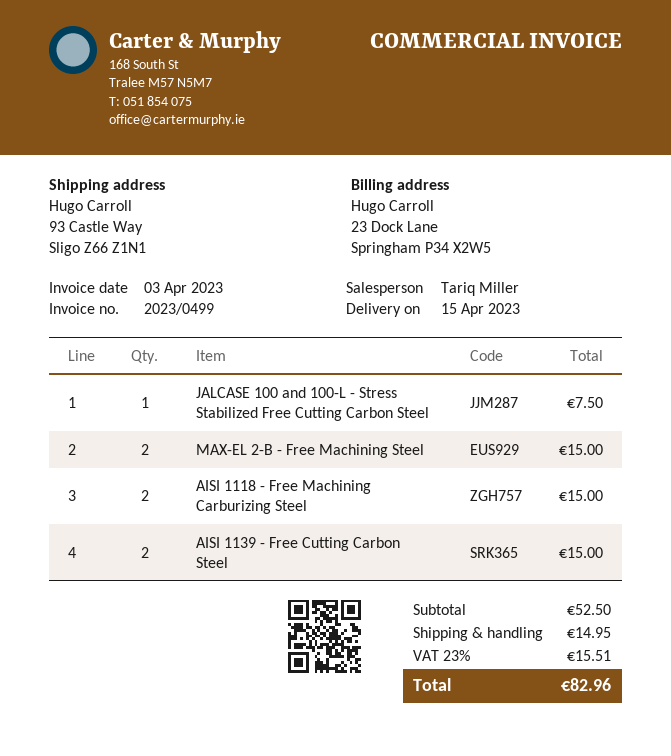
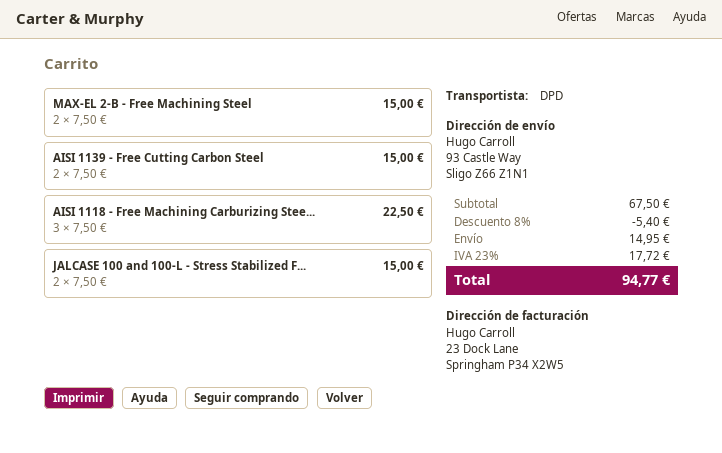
JALCASE 100 and 100-L - Stress Stabilized Free Cutting Carbon Steel: 1 for 7.50 -> 2 for 15.00
AISI 1118 - Free Machining Carburizing Steel: 2 for 15.00 -> 3 for 22.50
subtotal: 52.50 -> 67.50
discount: none -> 8% = 5.40
tax: 23% = 15.51 -> 23% = 17.72
total: 82.96 -> 94.77

